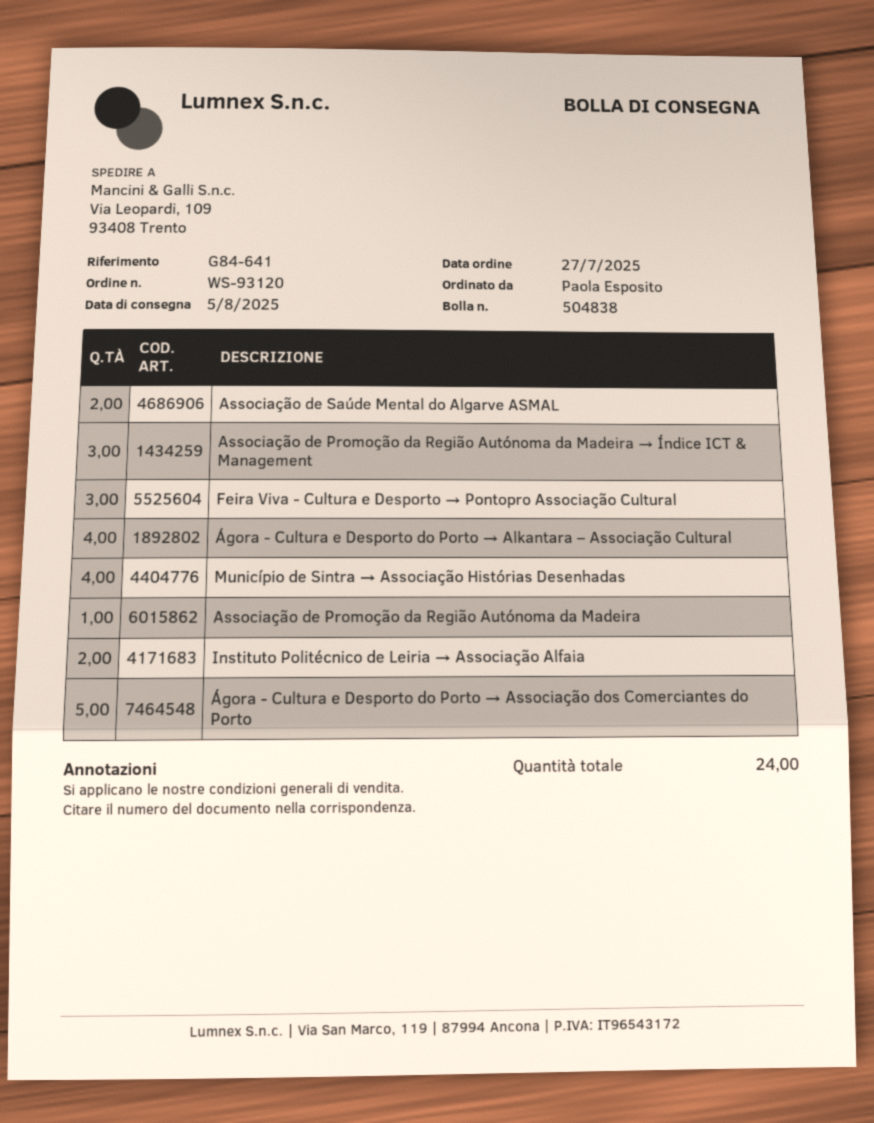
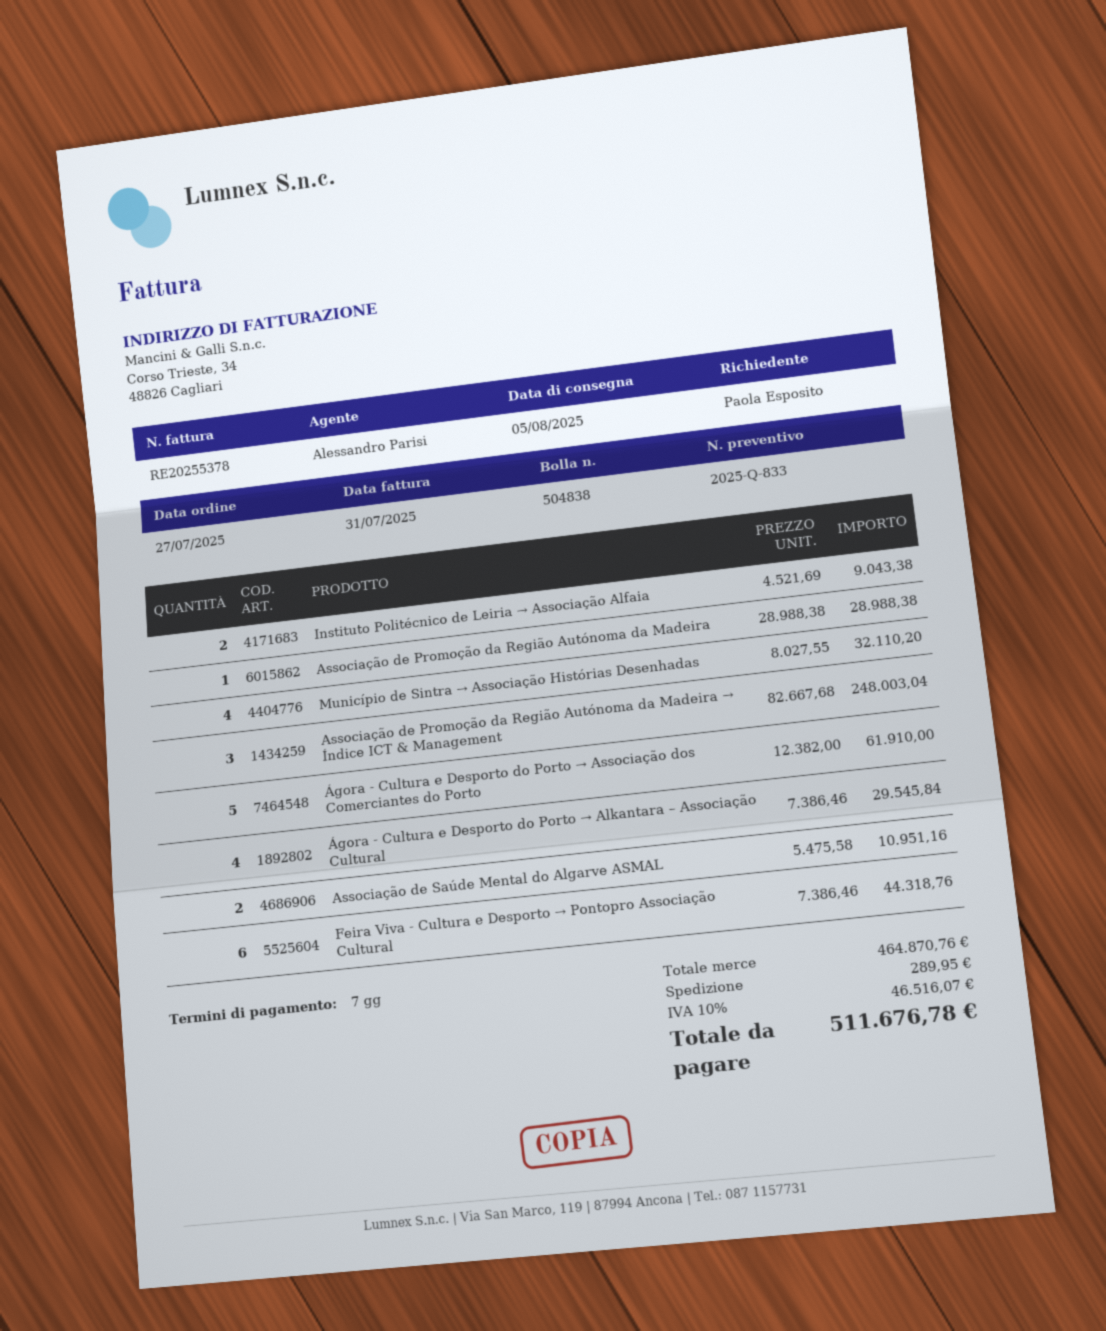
Feira Viva - Cultura e Desporto → Pontopro Associação Cultural: 3 -> 6

